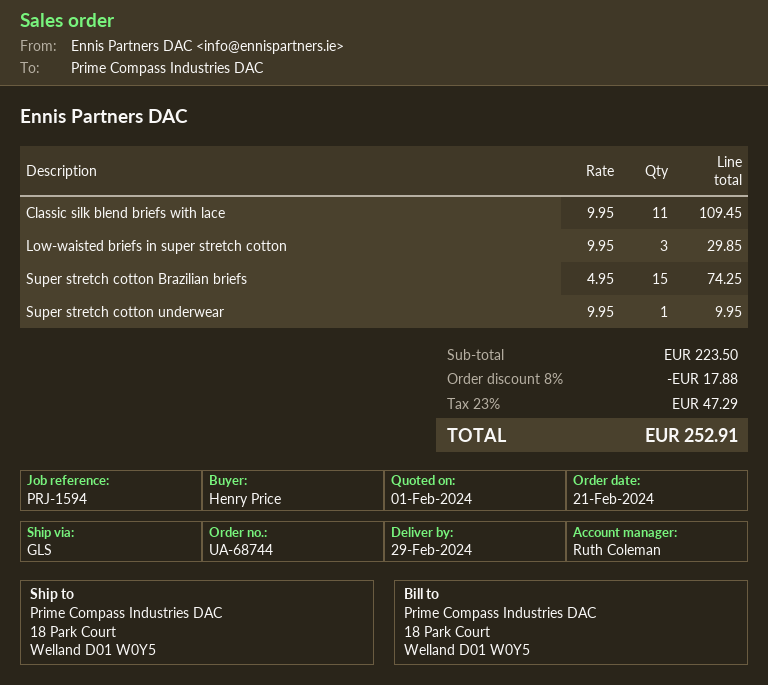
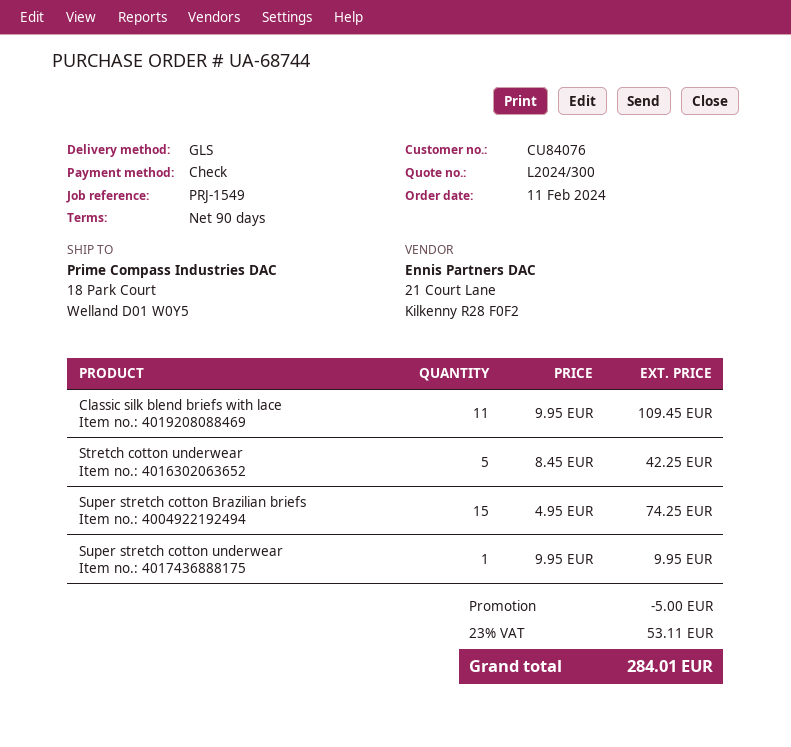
order date: 2024-02-21 -> 2024-02-11
reference: PRJ-1594 -> PRJ-1549
Low-waisted briefs in super stretch cotton: 3 x 9.95 = 29.85 -> none
Stretch cotton underwear: none -> 5 x 8.45 = 42.25
discount: 17.88 -> 5.00
tax: 23% = 47.29 -> 23% = 53.11
total: 252.91 -> 284.01

